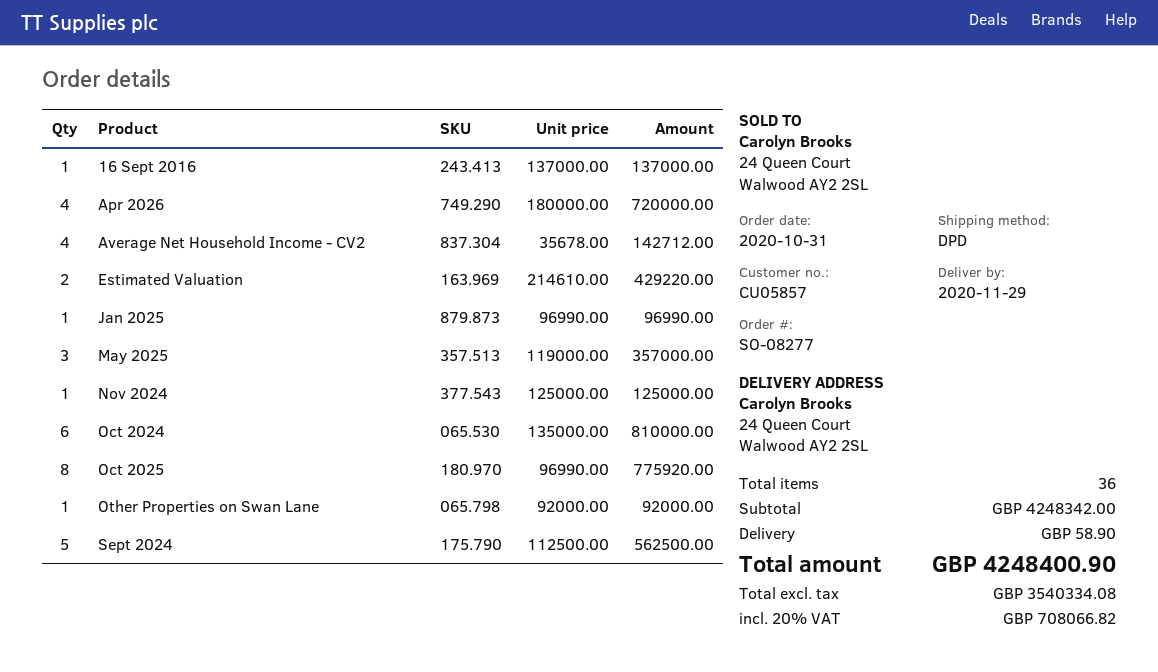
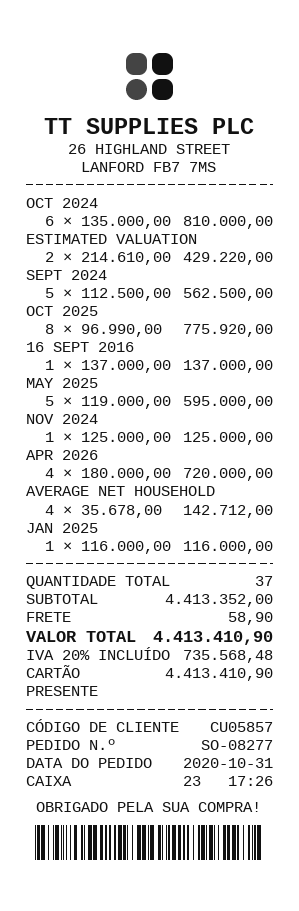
Jan 2025: 1 x 96990.00 = 96990.00 -> 1 x 116000.00 = 116000.00
May 2025: 3 x 119000.00 = 357000.00 -> 5 x 119000.00 = 595000.00
Other Properties on Swan Lane: 1 x 92000.00 = 92000.00 -> none
total quantity: 36 -> 37
subtotal: 4248342.00 -> 4413352.00
tax: 20% = 708066.82 -> 20% = 735568.48
total: 4248400.90 -> 4413410.90

